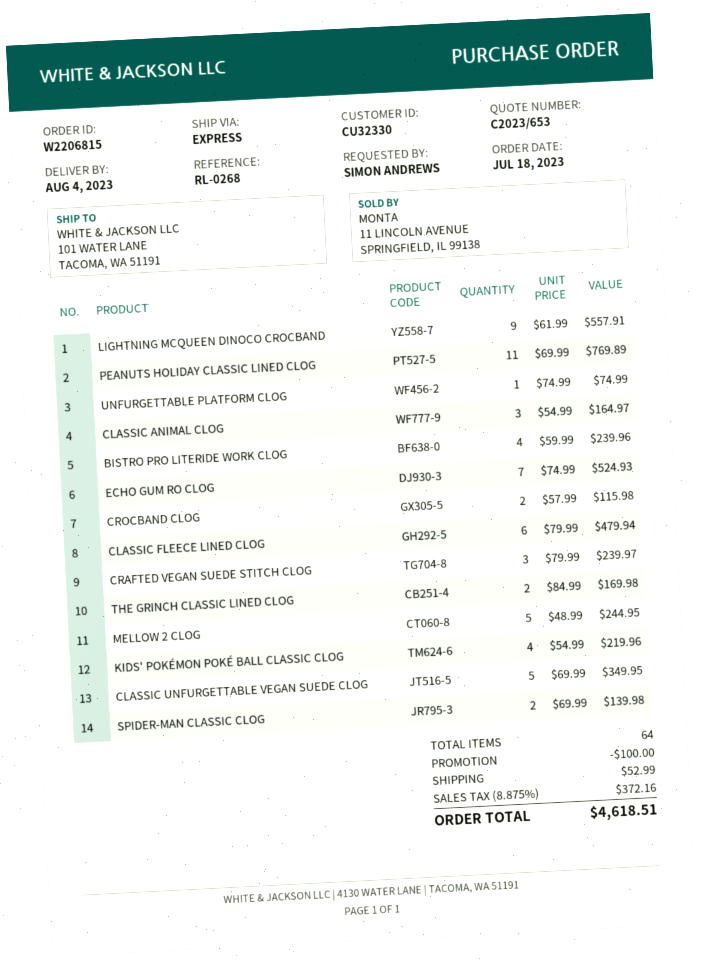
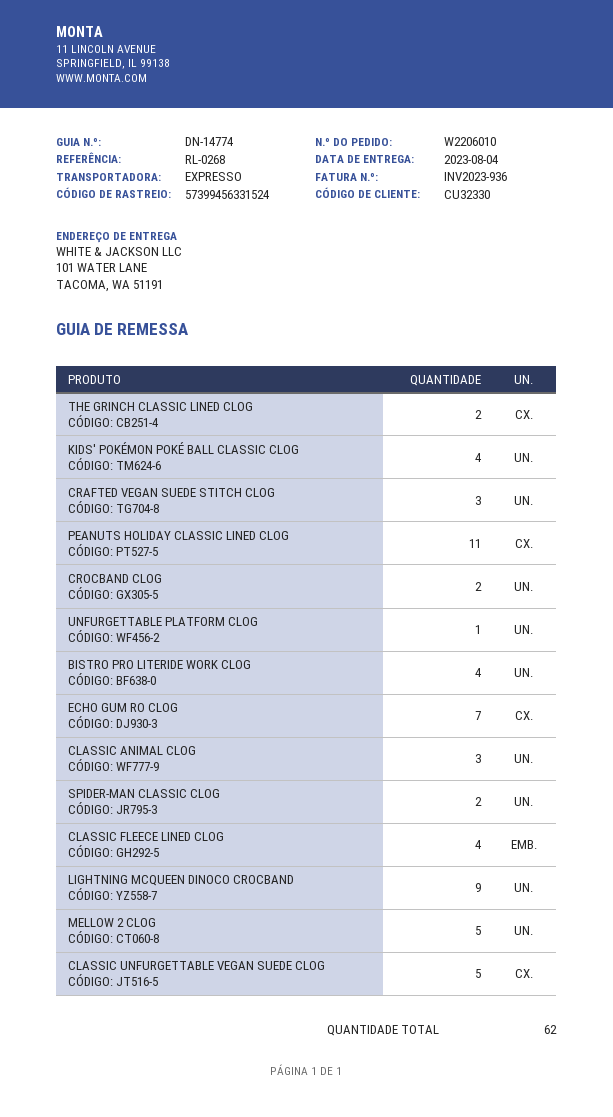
order number: W2206815 -> W2206010
CLASSIC FLEECE LINED CLOG: 6 -> 4
total quantity: 64 -> 62

